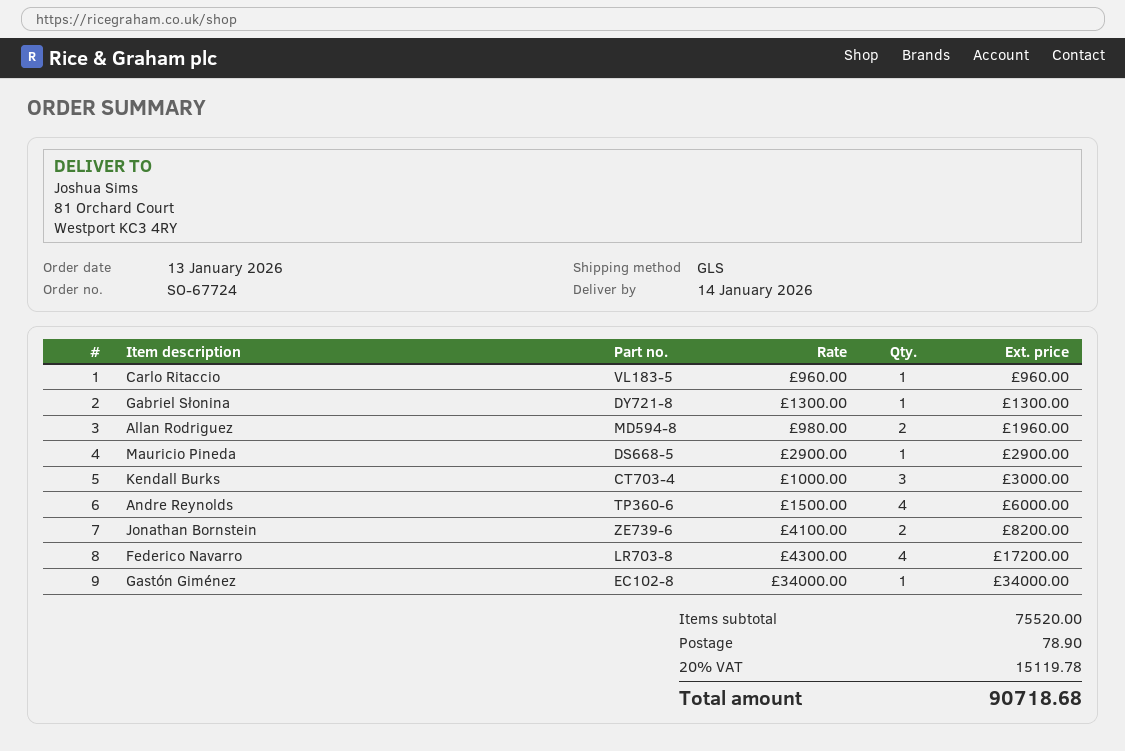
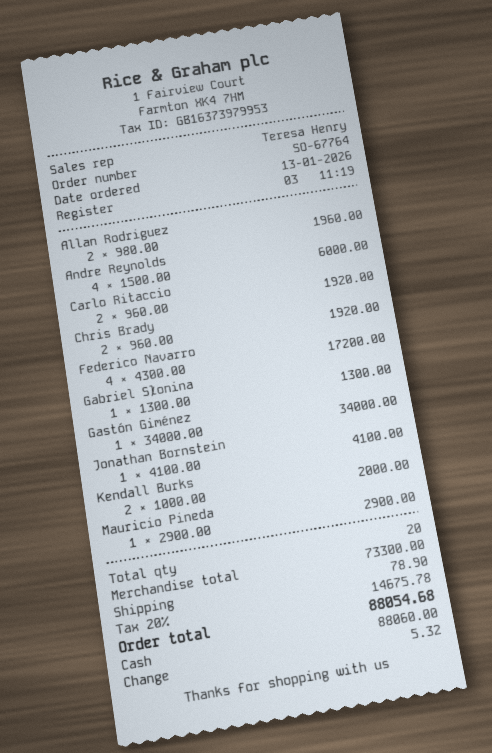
order number: SO-67724 -> SO-67764
Carlo Ritaccio: 1 x 960.00 = 960.00 -> 2 x 960.00 = 1920.00
Kendall Burks: 3 x 1000.00 = 3000.00 -> 2 x 1000.00 = 2000.00
Jonathan Bornstein: 2 x 4100.00 = 8200.00 -> 1 x 4100.00 = 4100.00
Chris Brady: none -> 2 x 960.00 = 1920.00
subtotal: 75520.00 -> 73300.00
tax: 20% = 15119.78 -> 20% = 14675.78
total: 90718.68 -> 88054.68

